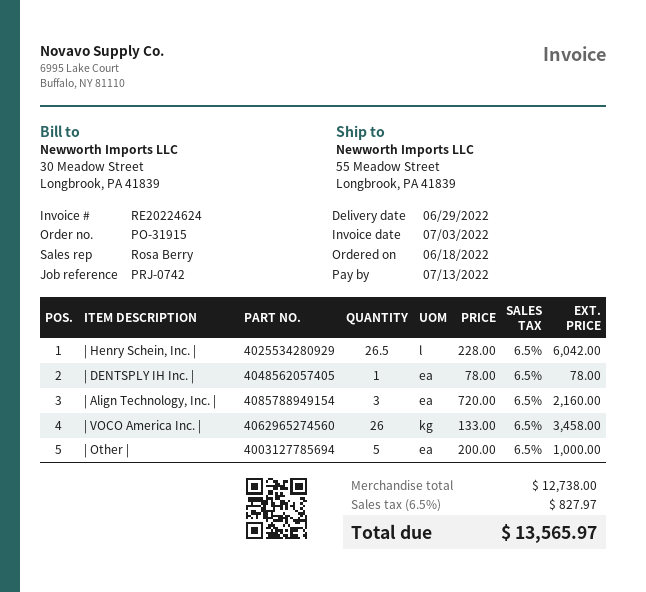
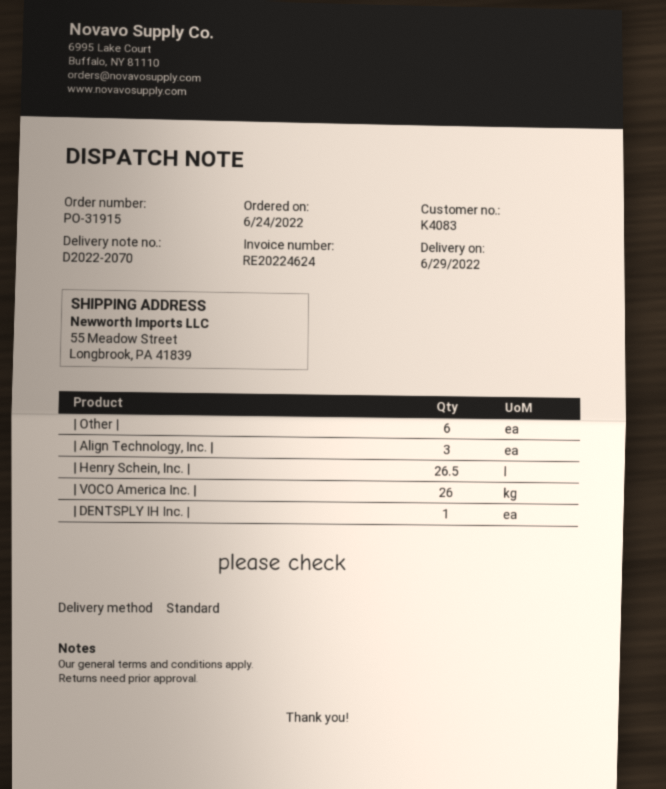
order date: 2022-06-18 -> 2022-06-24
| Other |: 5 -> 6

